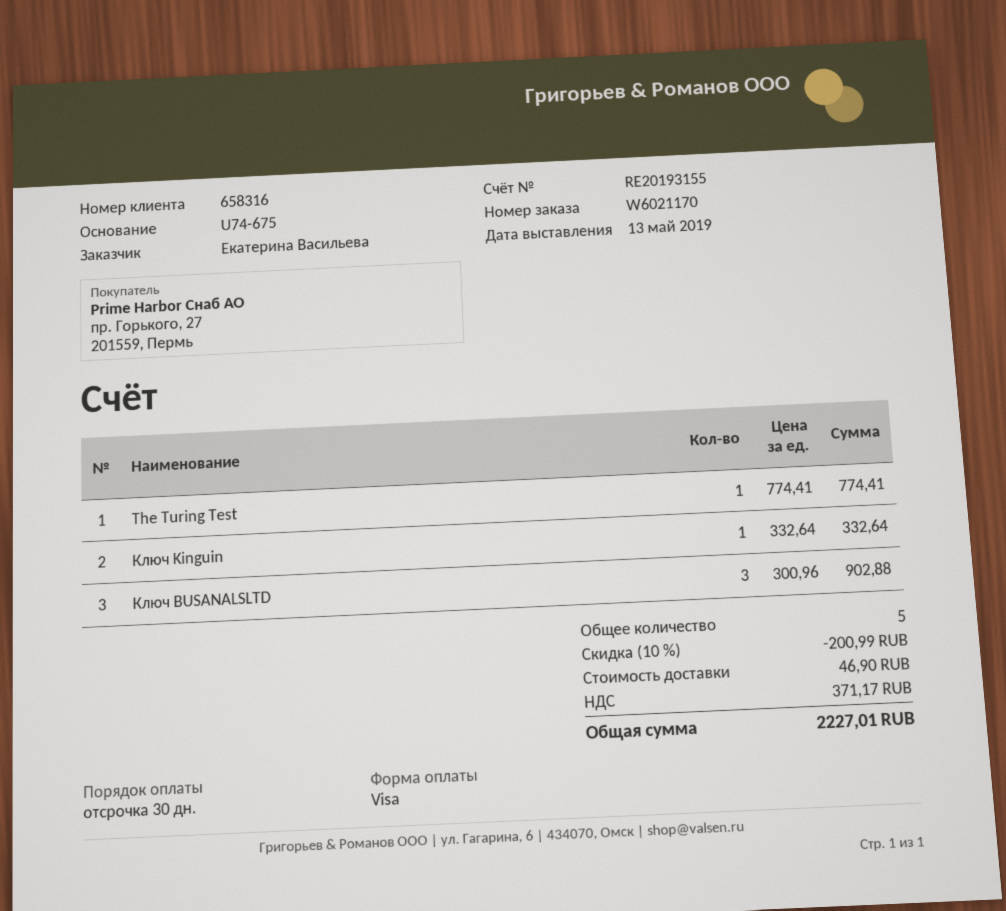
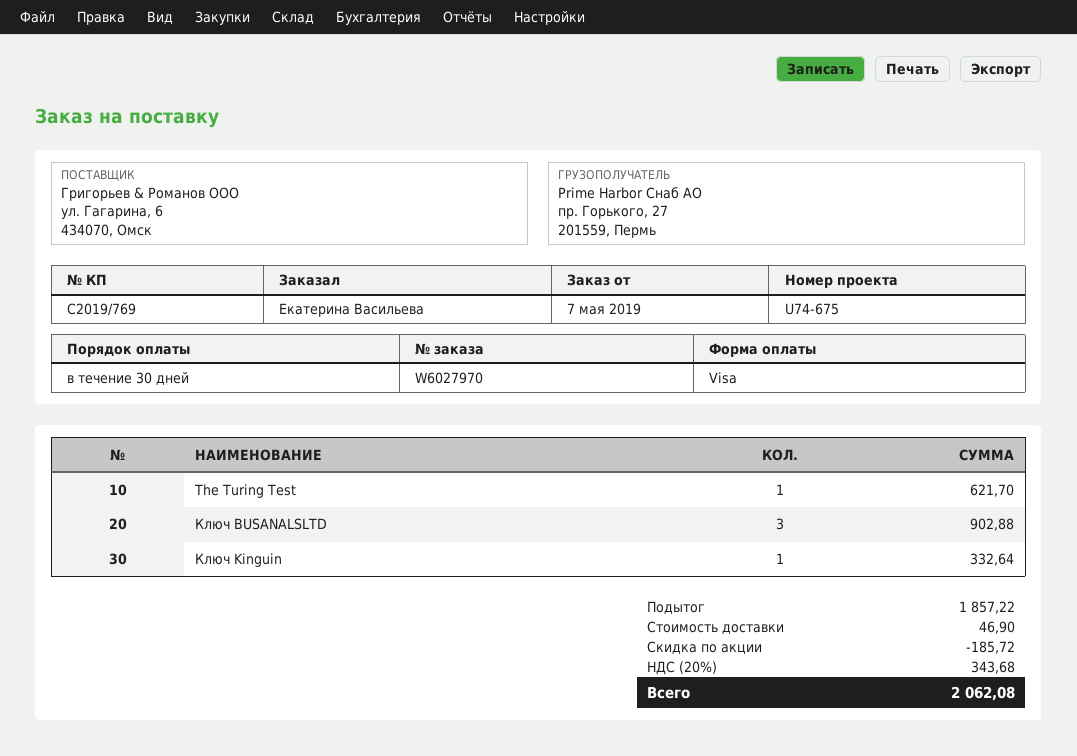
order number: W6021170 -> W6027970
The Turing Test: 1 for 774.41 -> 1 for 621.70
discount: 200.99 -> 185.72
tax: 371.17 -> 343.68
total: 2227.01 -> 2062.08

